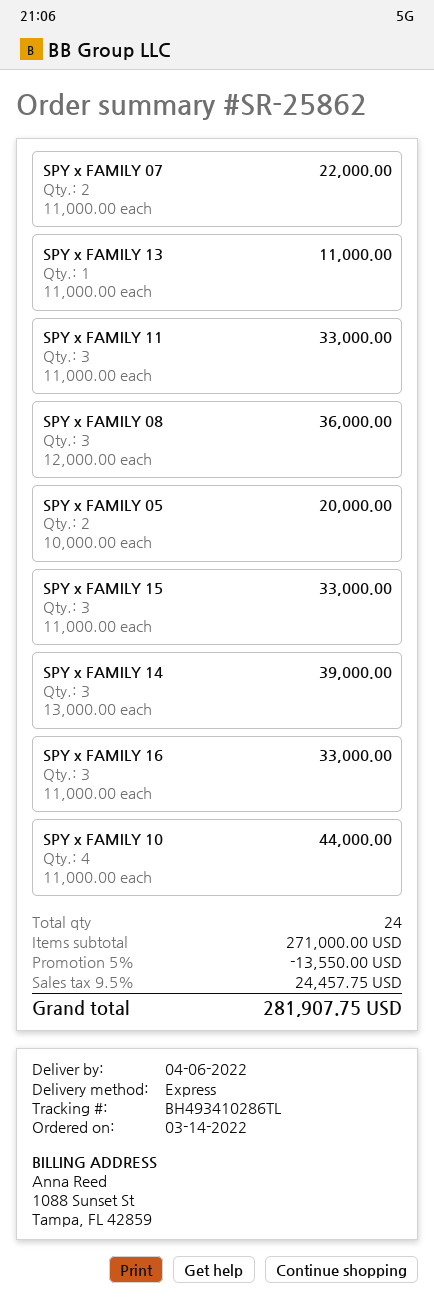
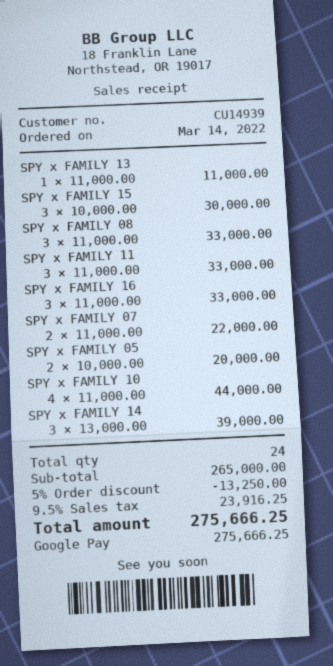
SPY x FAMILY 08: 3 x 12000.00 = 36000.00 -> 3 x 11000.00 = 33000.00
SPY x FAMILY 15: 3 x 11000.00 = 33000.00 -> 3 x 10000.00 = 30000.00
subtotal: 271000.00 -> 265000.00
discount: 5% = 13550.00 -> 5% = 13250.00
tax: 9.5% = 24457.75 -> 9.5% = 23916.25
total: 281907.75 -> 275666.25

